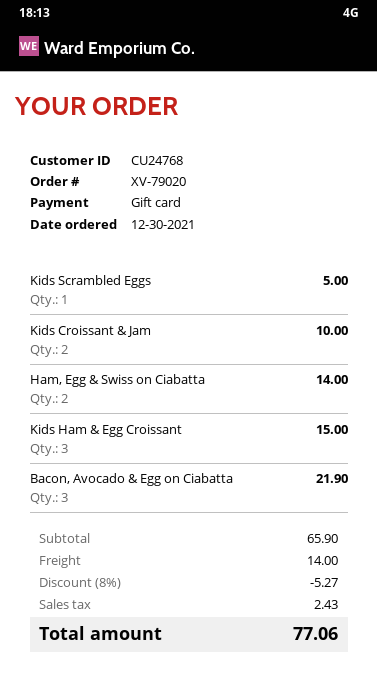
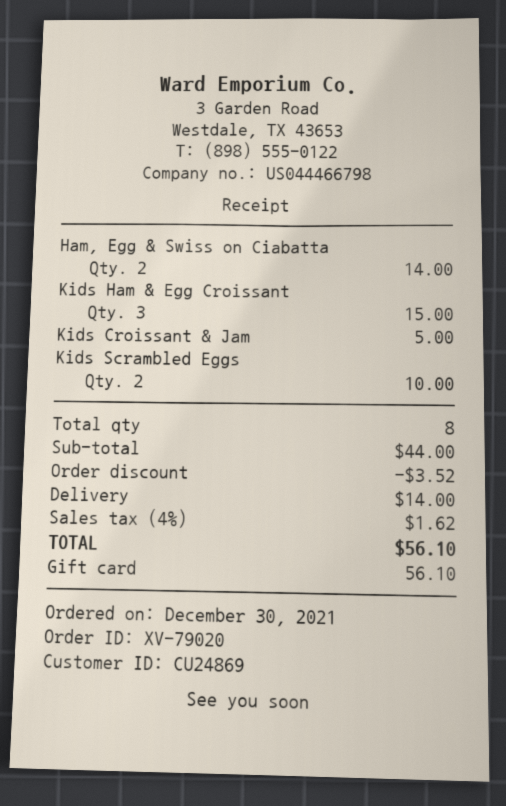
customer number: CU24768 -> CU24869
Kids Scrambled Eggs: 1 for 5.00 -> 2 for 10.00
Kids Croissant & Jam: 2 for 10.00 -> 1 for 5.00
Bacon, Avocado & Egg on Ciabatta: 3 for 21.90 -> none
subtotal: 65.90 -> 44.00
discount: 5.27 -> 3.52
tax: 2.43 -> 1.62
total: 77.06 -> 56.10

